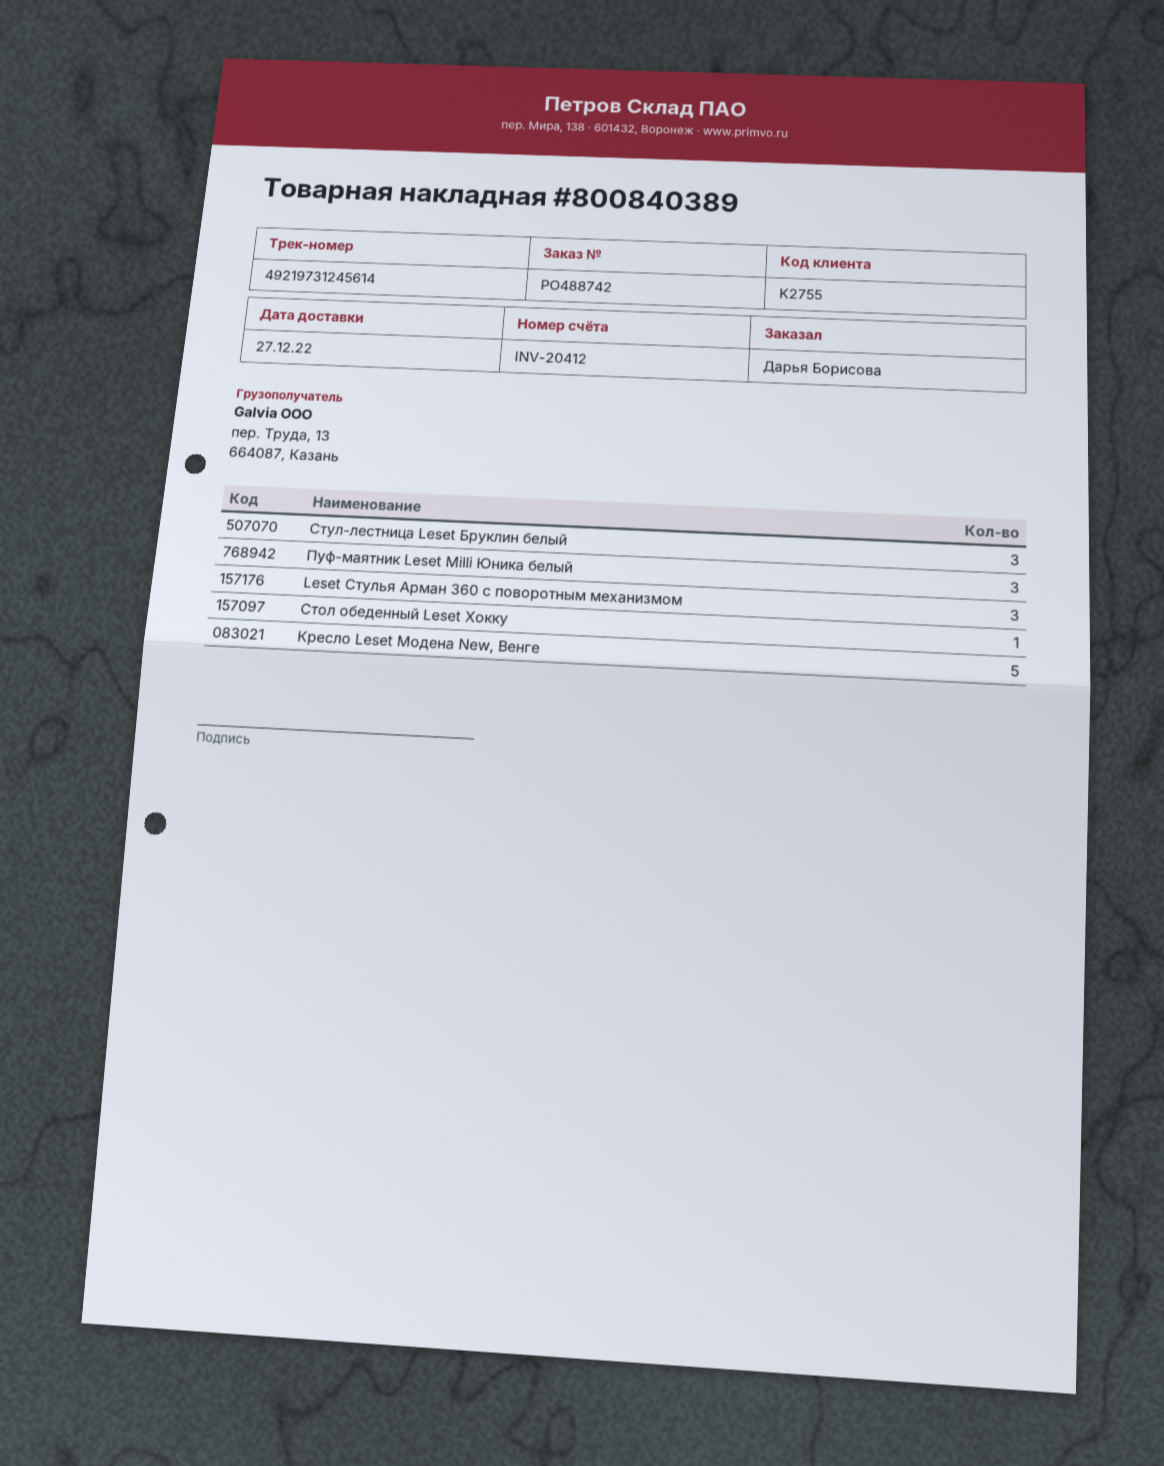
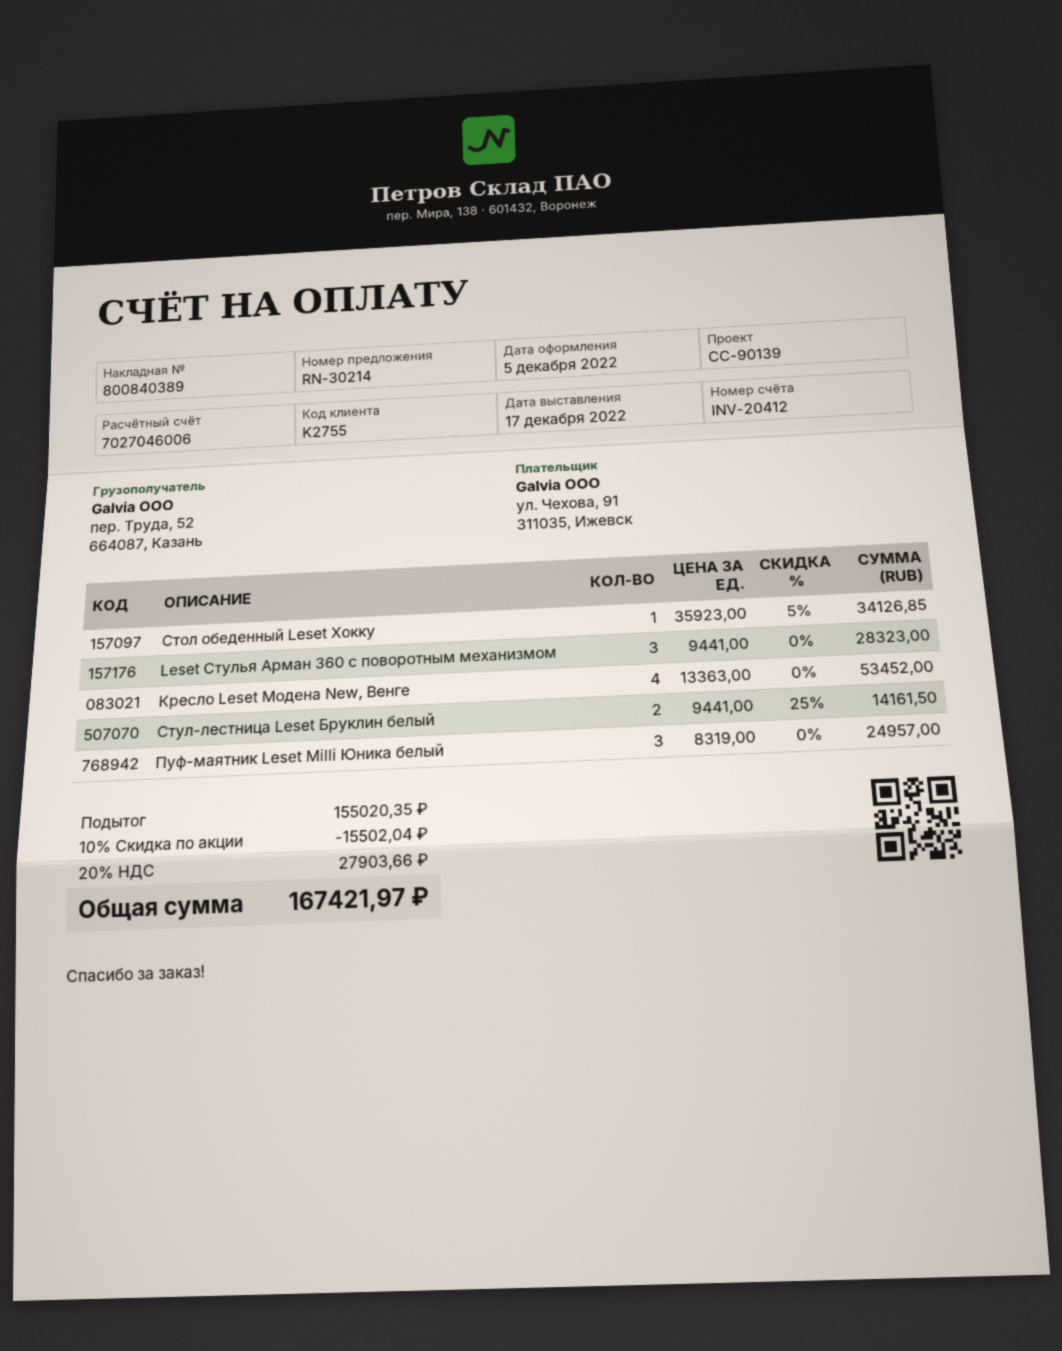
ship to: пер. Труда, 13, 664087, Казань -> пер. Труда, 52, 664087, Казань
Стул-лестница Leset Бруклин белый: 3 -> 2
Кресло Leset Модена New, Венге: 5 -> 4

